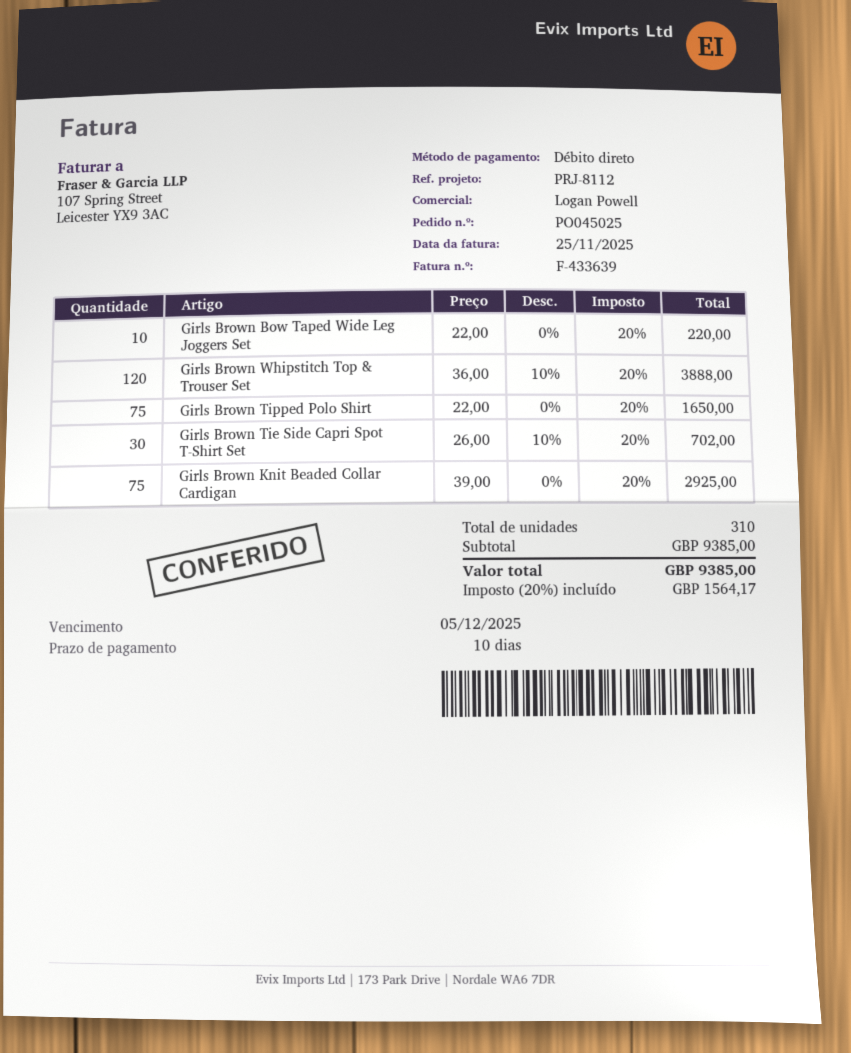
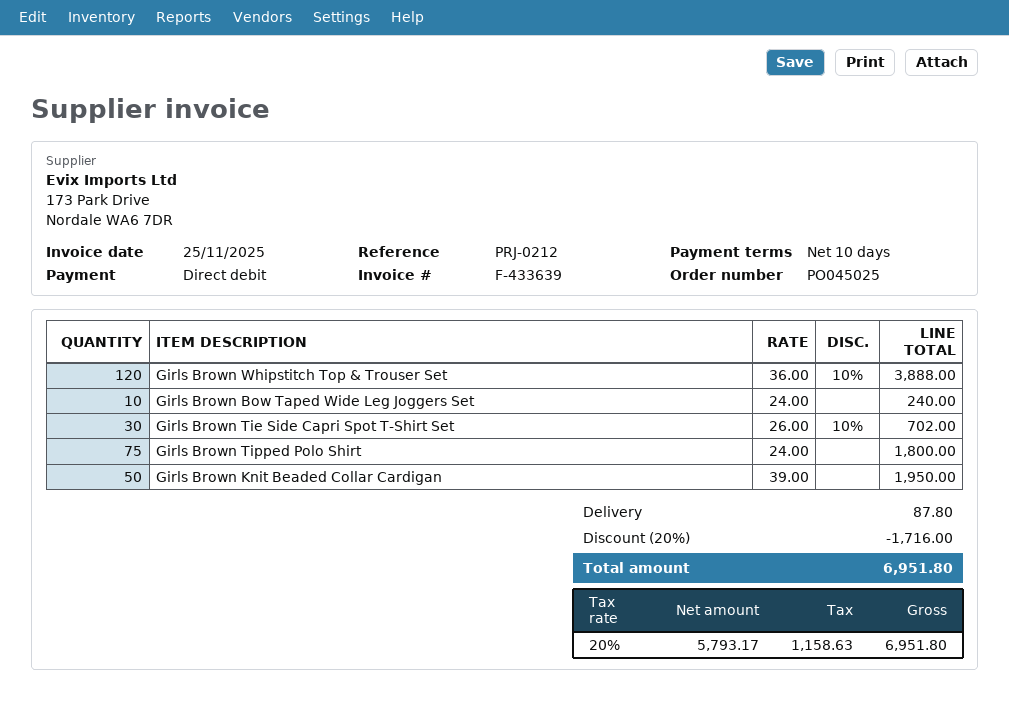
reference: PRJ-8112 -> PRJ-0212
Girls Brown Bow Taped Wide Leg Joggers Set: 10 x 22.00 = 220.00 -> 10 x 24.00 = 240.00
Girls Brown Tipped Polo Shirt: 75 x 22.00 = 1650.00 -> 75 x 24.00 = 1800.00
Girls Brown Knit Beaded Collar Cardigan: 75 x 39.00 = 2925.00 -> 50 x 39.00 = 1950.00
discount: none -> 20% = 1716.00
shipping: none -> 87.80
tax: 20% = 1564.17 -> 20% = 1158.63
total: 9385.00 -> 6951.80

